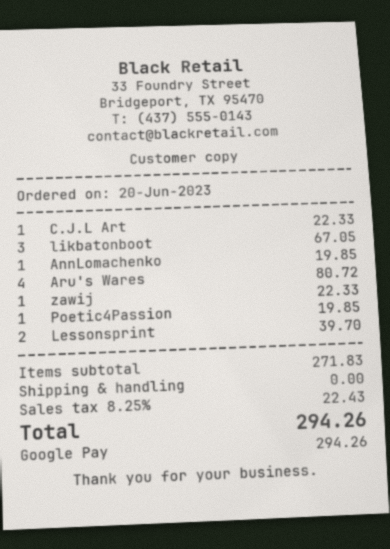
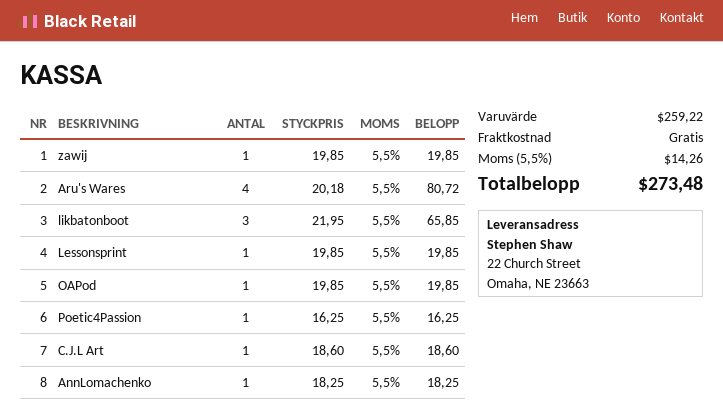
C.J.L Art: 1 for 22.33 -> 1 for 18.60
likbatonboot: 3 for 67.05 -> 3 for 65.85
AnnLomachenko: 1 for 19.85 -> 1 for 18.25
zawij: 1 for 22.33 -> 1 for 19.85
Poetic4Passion: 1 for 19.85 -> 1 for 16.25
Lessonsprint: 2 for 39.70 -> 1 for 19.85
OAPod: none -> 1 for 19.85
subtotal: 271.83 -> 259.22
tax: 8.25% = 22.43 -> 5.5% = 14.26
total: 294.26 -> 273.48

